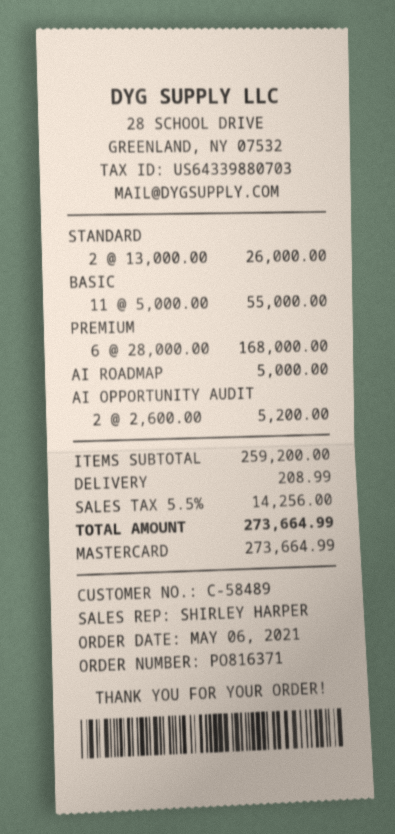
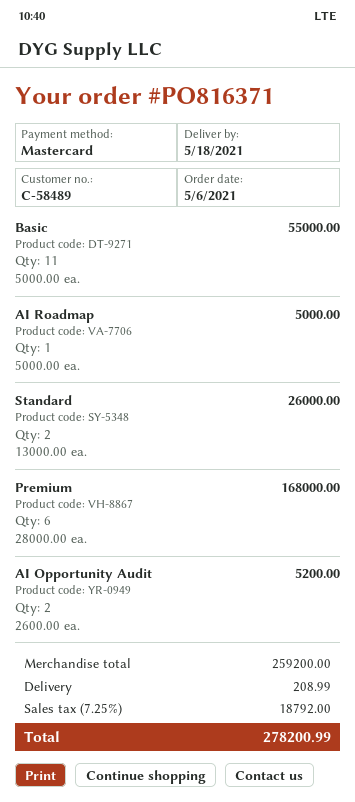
tax: 5.5% = 14256.00 -> 7.25% = 18792.00
total: 273664.99 -> 278200.99

